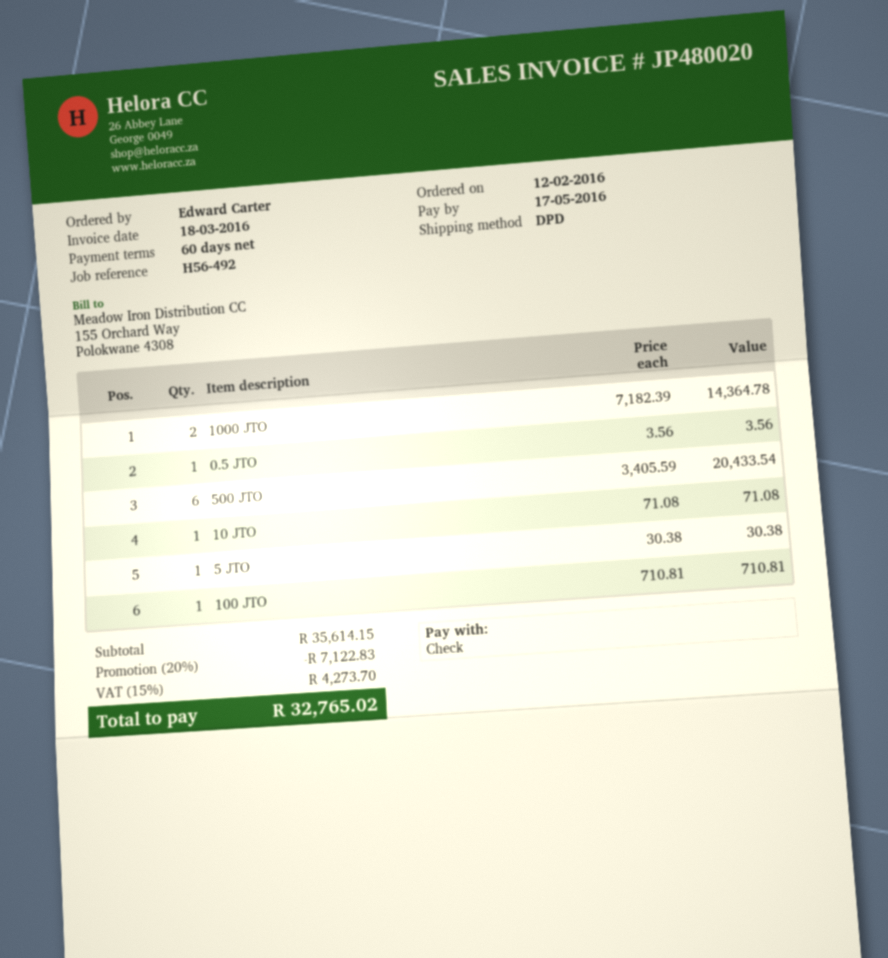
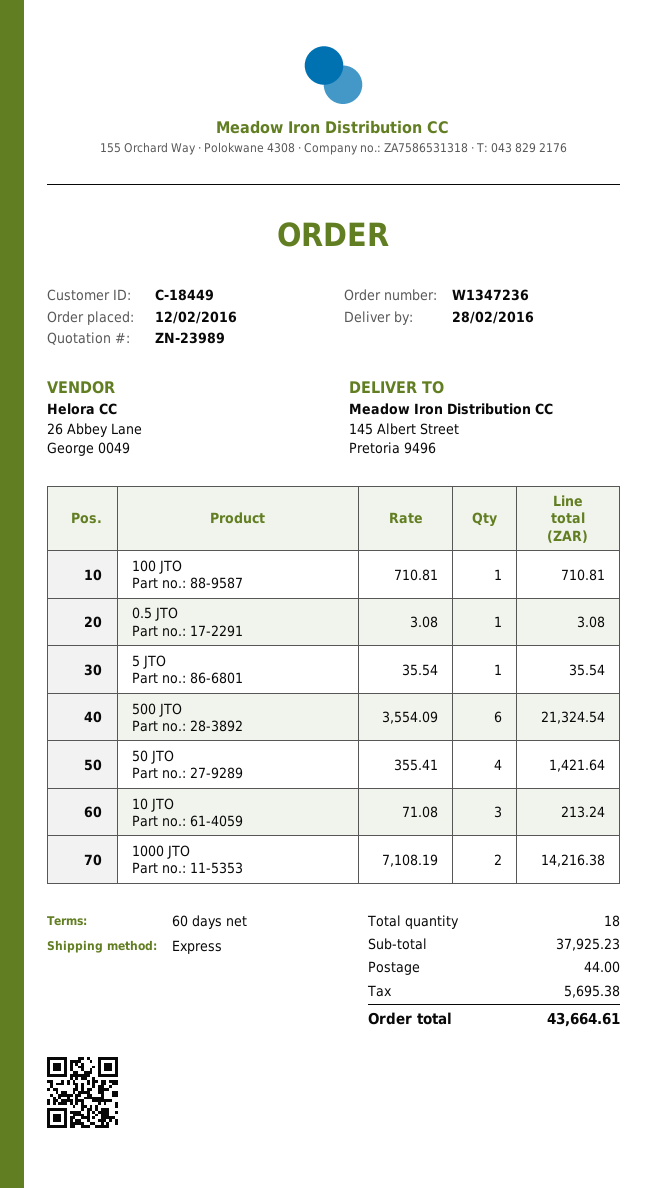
shipping method: DPD -> express
1000 JTO: 2 x 7182.39 = 14364.78 -> 2 x 7108.19 = 14216.38
0.5 JTO: 1 x 3.56 = 3.56 -> 1 x 3.08 = 3.08
500 JTO: 6 x 3405.59 = 20433.54 -> 6 x 3554.09 = 21324.54
10 JTO: 1 x 71.08 = 71.08 -> 3 x 71.08 = 213.24
5 JTO: 1 x 30.38 = 30.38 -> 1 x 35.54 = 35.54
50 JTO: none -> 4 x 355.41 = 1421.64
subtotal: 35614.15 -> 37925.23
discount: 20% = 7122.83 -> none
shipping: none -> 44.00
tax: 4273.70 -> 5695.38
total: 32765.02 -> 43664.61

